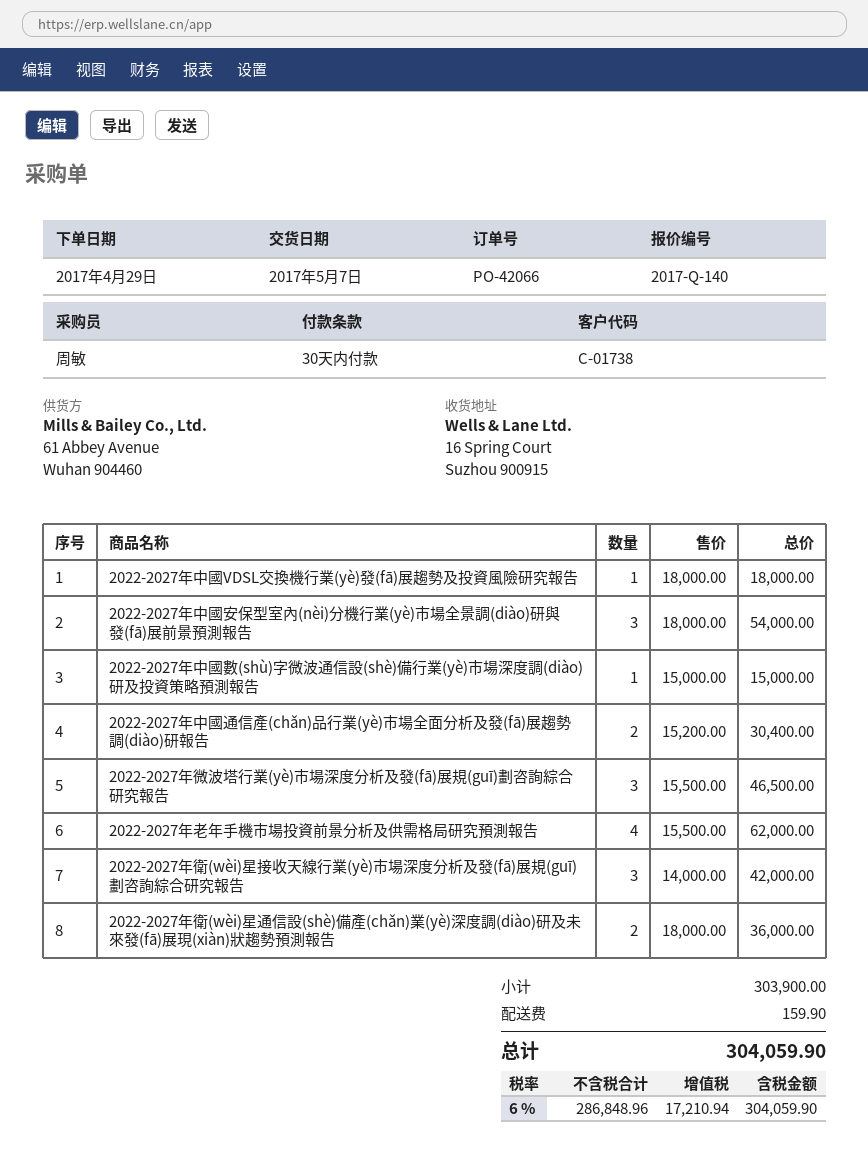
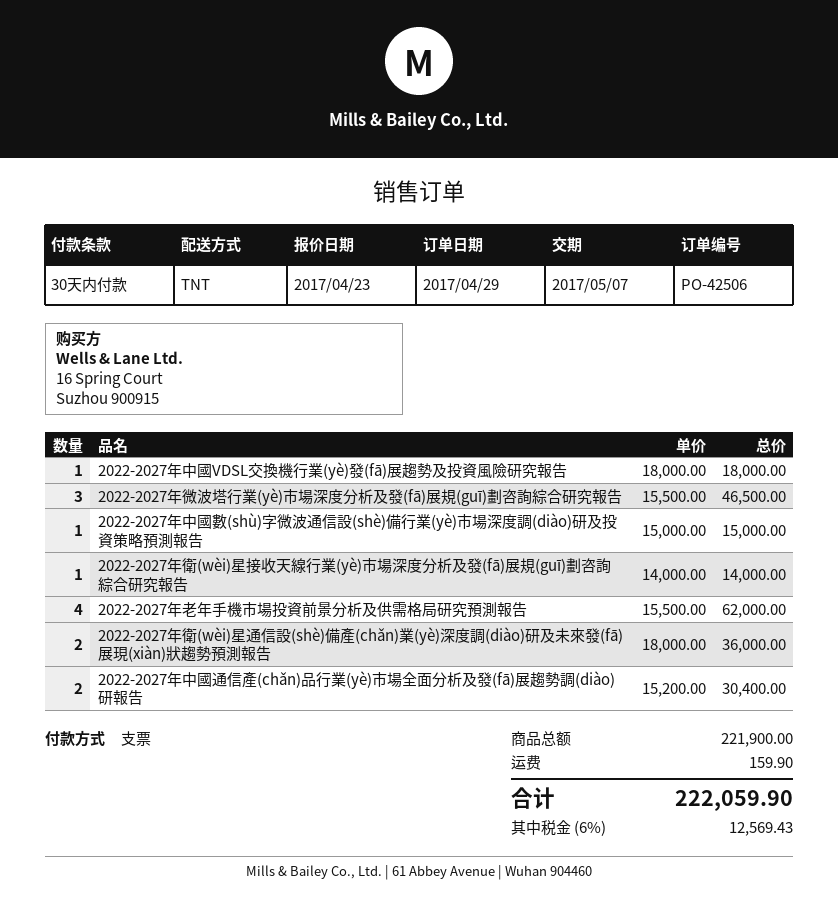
order number: PO-42066 -> PO-42506
2022-2027年中國安保型室內(nèi)分機行業(yè)市場全景調(diào)研與發(fā)展前景預測報告: 3 x 18000.00 = 54000.00 -> none
2022-2027年衛(wèi)星接收天線行業(yè)市場深度分析及發(fā)展規(guī)劃咨詢綜合研究報告: 3 x 14000.00 = 42000.00 -> 1 x 14000.00 = 14000.00
subtotal: 303900.00 -> 221900.00
tax: 6% = 17210.94 -> 6% = 12569.43
total: 304059.90 -> 222059.90

